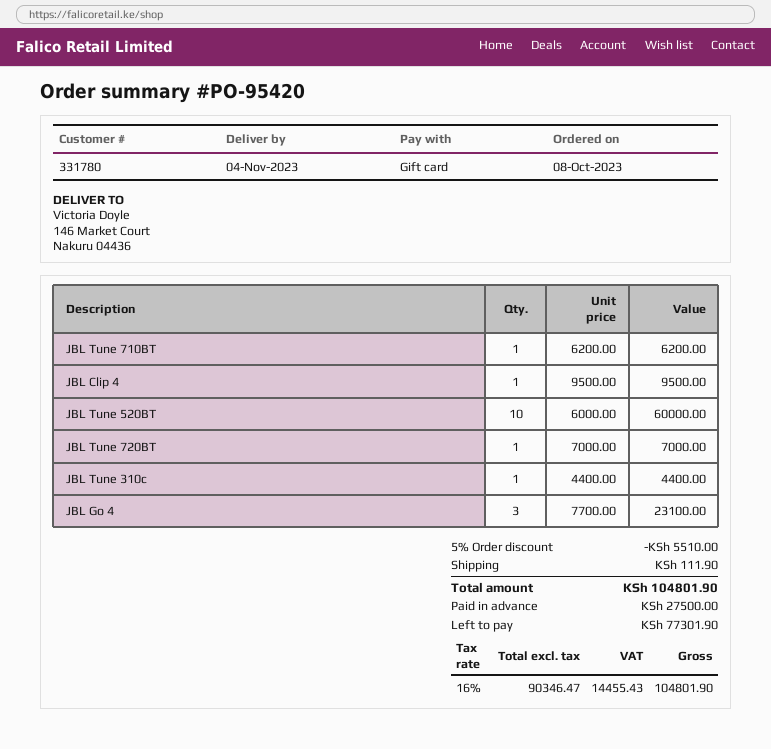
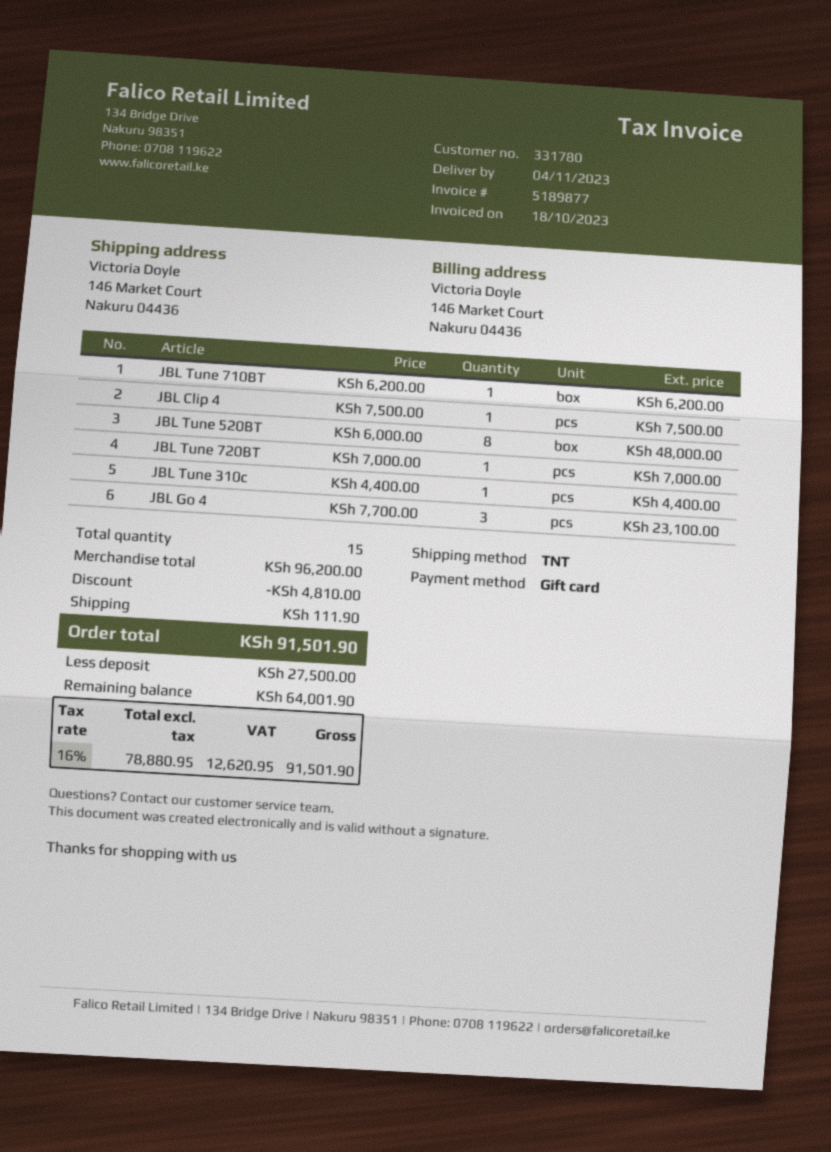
JBL Clip 4: 1 x 9500.00 = 9500.00 -> 1 x 7500.00 = 7500.00
JBL Tune 520BT: 10 x 6000.00 = 60000.00 -> 8 x 6000.00 = 48000.00
discount: 5510.00 -> 4810.00
net: 90346.47 -> 78880.95
tax: 16% = 14455.43 -> 16% = 12620.95
total: 104801.90 -> 91501.90
balance: 77301.90 -> 64001.90

